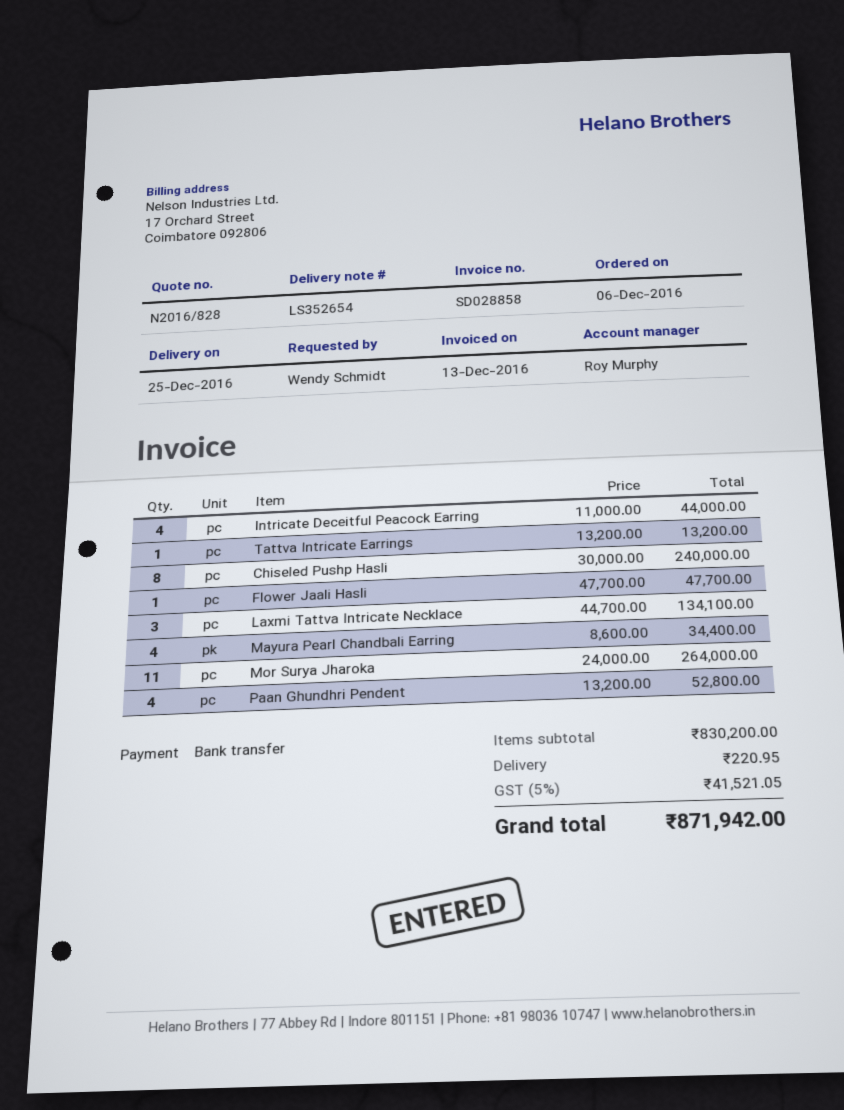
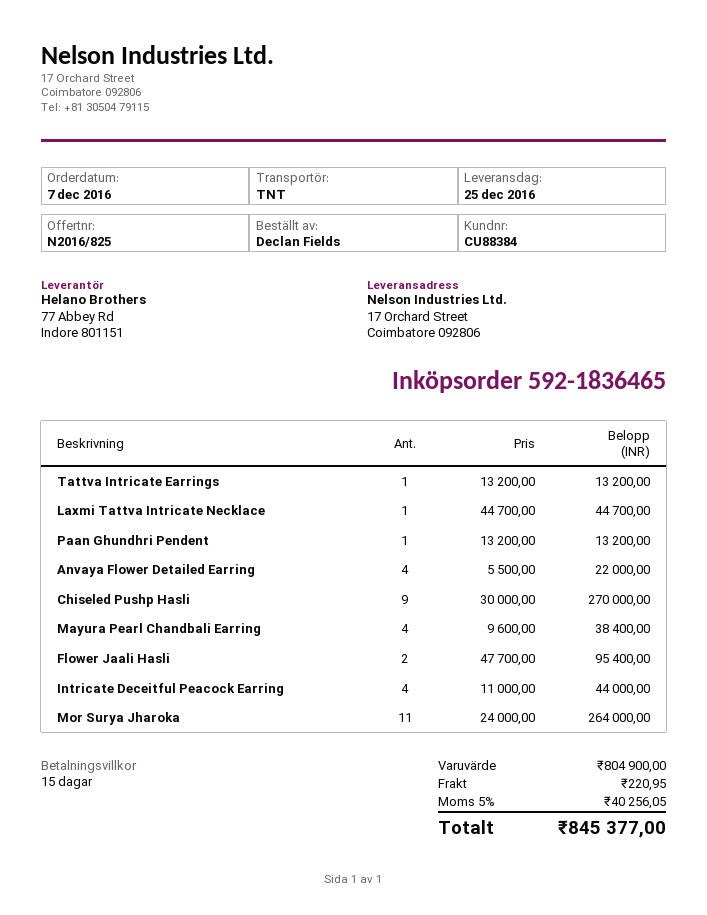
quote number: N2016/828 -> N2016/825
order date: 2016-12-06 -> 2016-12-07
ordered by: Wendy Schmidt -> Declan Fields
Chiseled Pushp Hasli: 8 x 30000.00 = 240000.00 -> 9 x 30000.00 = 270000.00
Flower Jaali Hasli: 1 x 47700.00 = 47700.00 -> 2 x 47700.00 = 95400.00
Laxmi Tattva Intricate Necklace: 3 x 44700.00 = 134100.00 -> 1 x 44700.00 = 44700.00
Mayura Pearl Chandbali Earring: 4 x 8600.00 = 34400.00 -> 4 x 9600.00 = 38400.00
Paan Ghundhri Pendent: 4 x 13200.00 = 52800.00 -> 1 x 13200.00 = 13200.00
Anvaya Flower Detailed Earring: none -> 4 x 5500.00 = 22000.00
subtotal: 830200.00 -> 804900.00
tax: 5% = 41521.05 -> 5% = 40256.05
total: 871942.00 -> 845377.00

